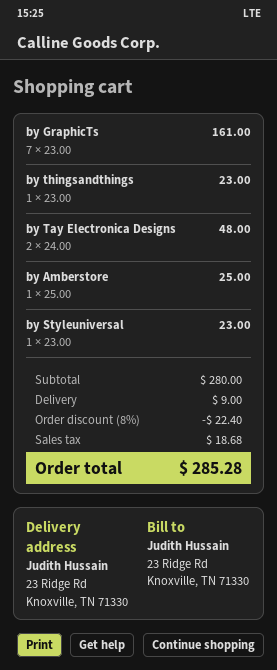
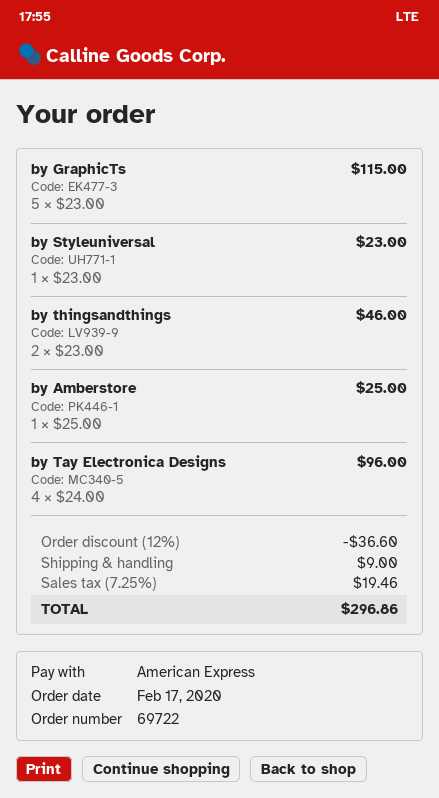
by GraphicTs: 7 x 23.00 = 161.00 -> 5 x 23.00 = 115.00
by thingsandthings: 1 x 23.00 = 23.00 -> 2 x 23.00 = 46.00
by Tay Electronica Designs: 2 x 24.00 = 48.00 -> 4 x 24.00 = 96.00
discount: 8% = 22.40 -> 12% = 36.60
tax: 18.68 -> 19.46
total: 285.28 -> 296.86

